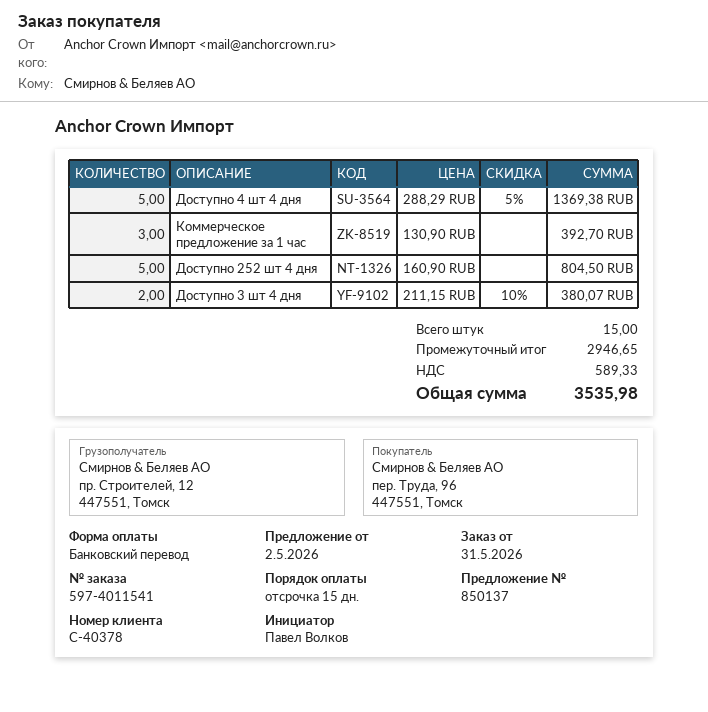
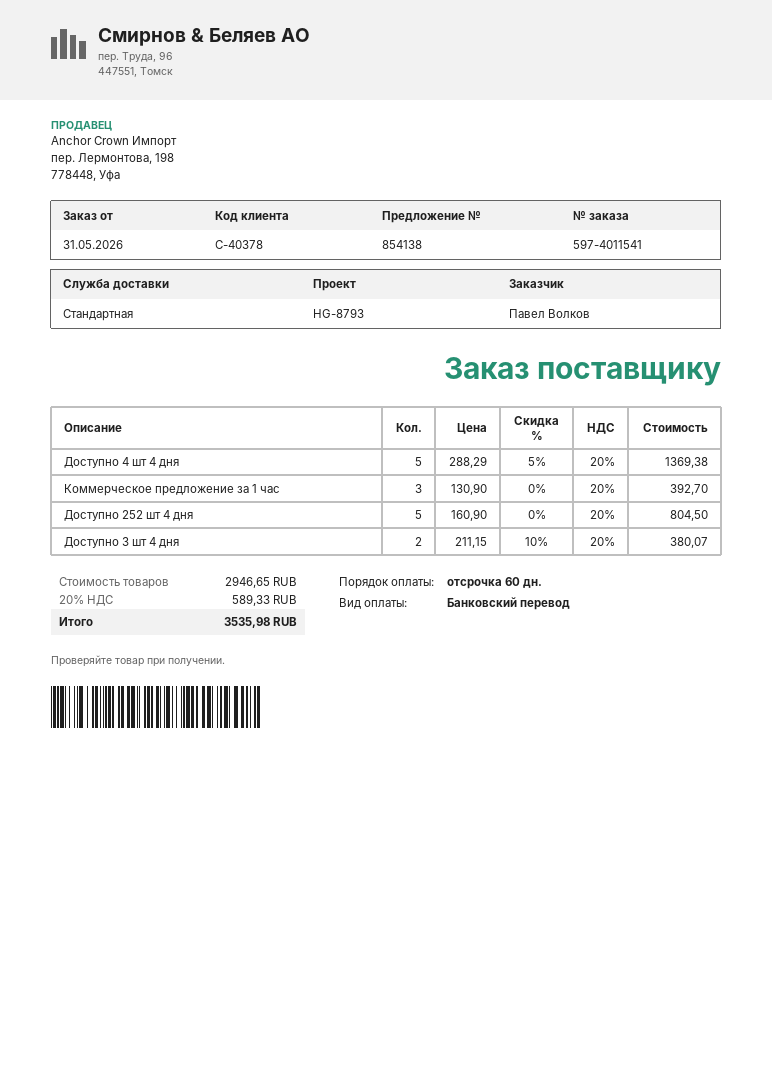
quote number: 850137 -> 854138
payment terms: 15 days -> 60 days

